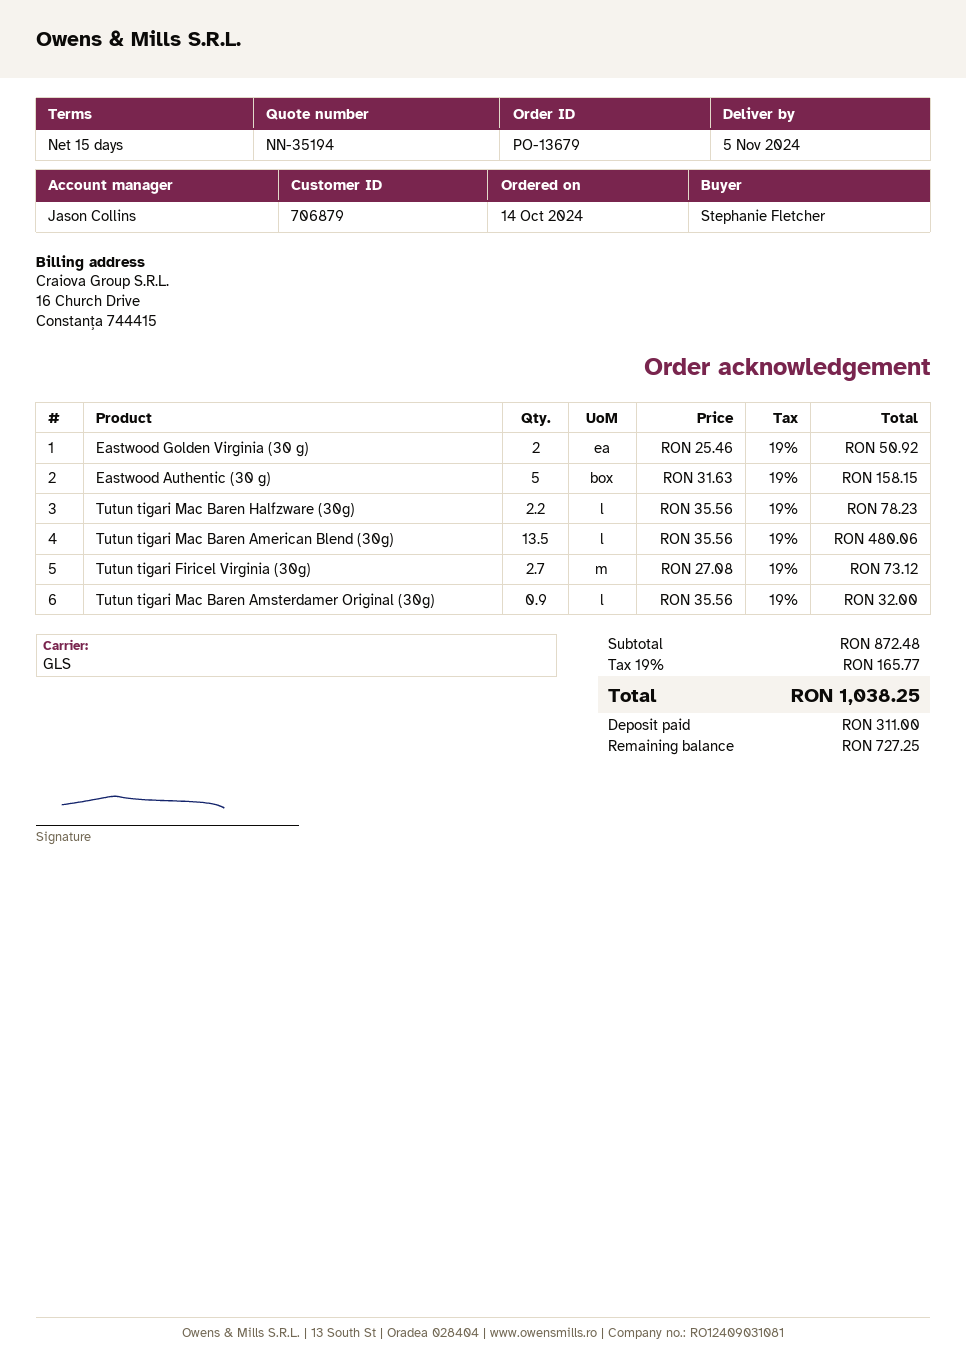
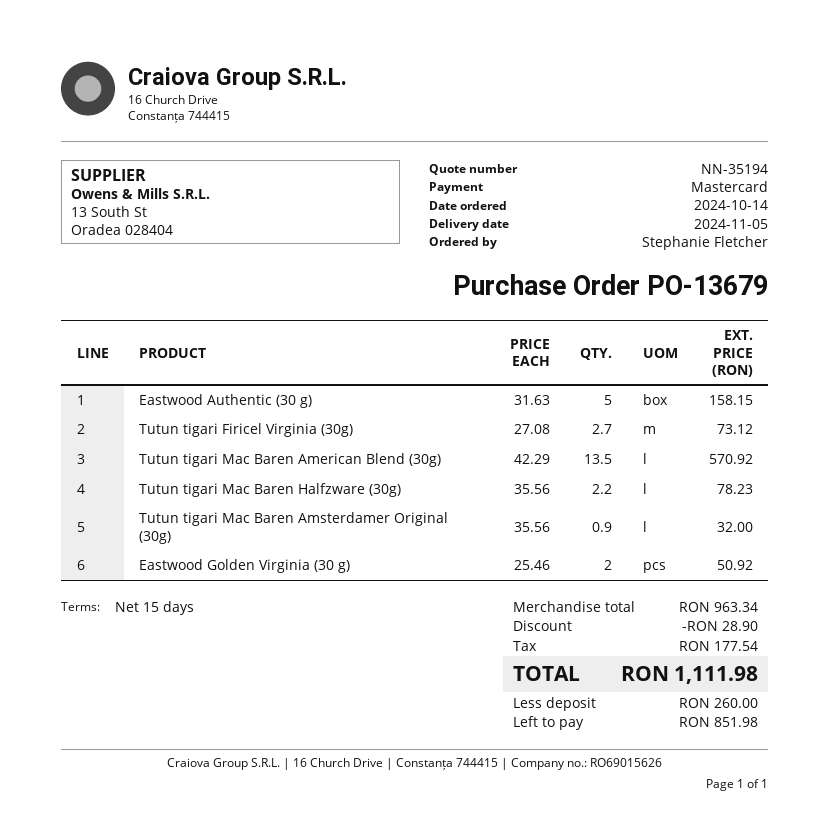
Tutun tigari Mac Baren American Blend (30g): 13.5 x 35.56 = 480.06 -> 13.5 x 42.29 = 570.92
subtotal: 872.48 -> 963.34
discount: none -> 28.90
tax: 165.77 -> 177.54
total: 1038.25 -> 1111.98
deposit: 311.00 -> 260.00
balance: 727.25 -> 851.98

